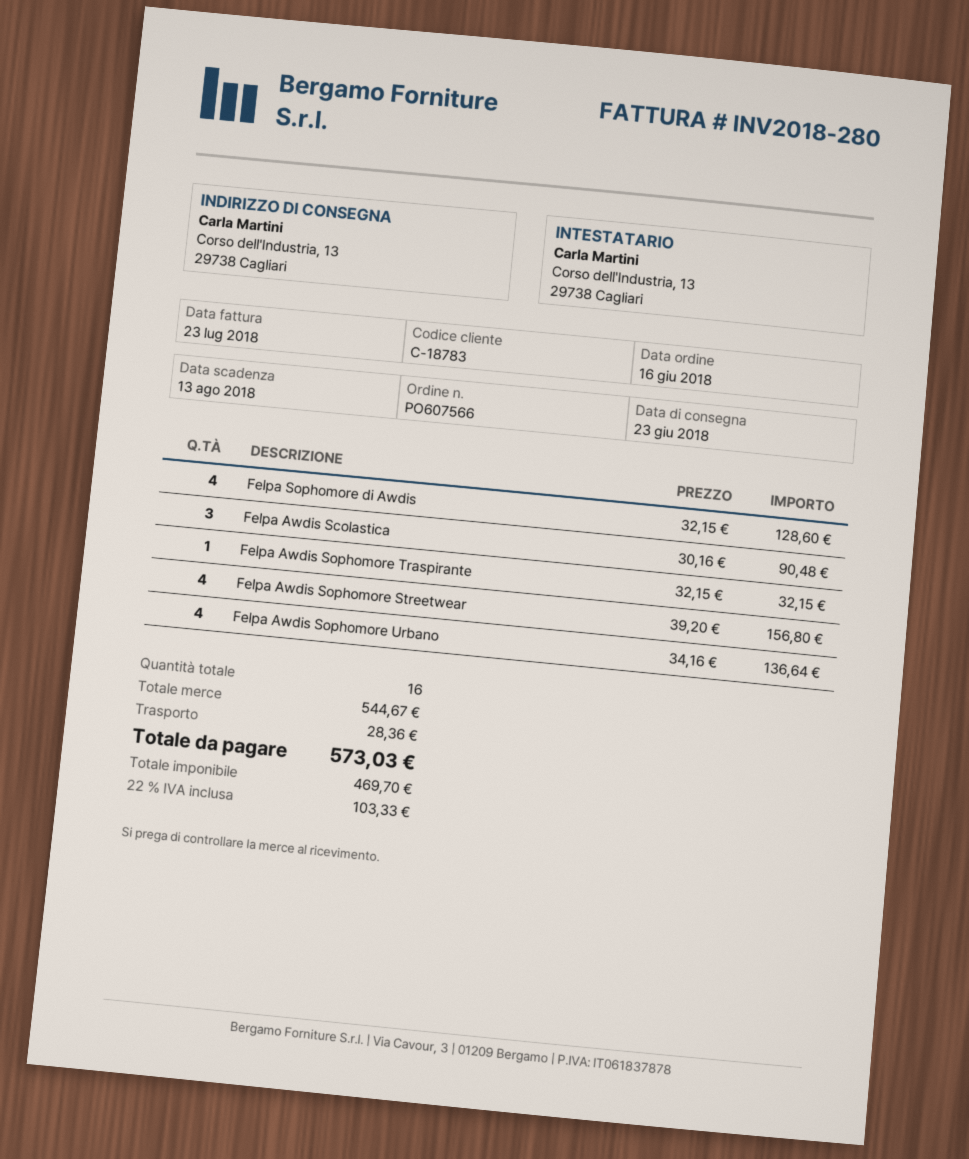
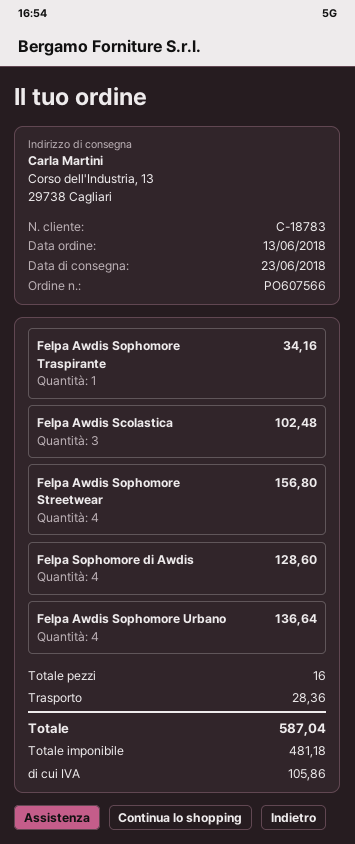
order date: 2018-06-16 -> 2018-06-13
Felpa Awdis Scolastica: 3 for 90.48 -> 3 for 102.48
Felpa Awdis Sophomore Traspirante: 1 for 32.15 -> 1 for 34.16
net: 469.70 -> 481.18
tax: 103.33 -> 105.86
total: 573.03 -> 587.04

